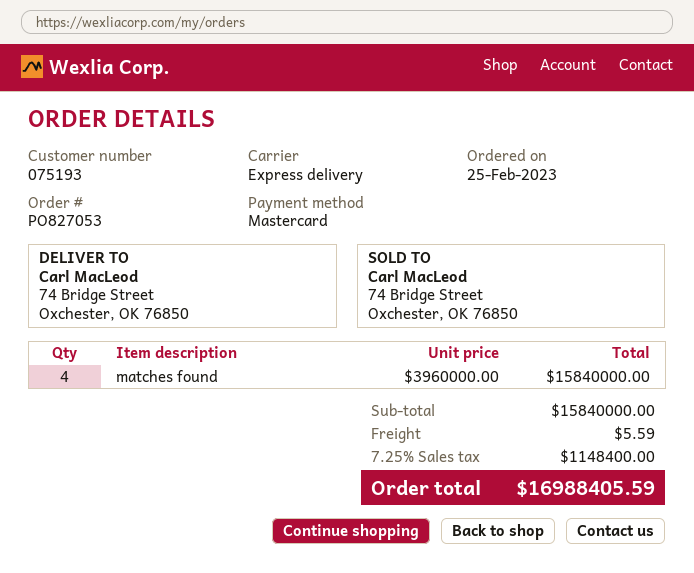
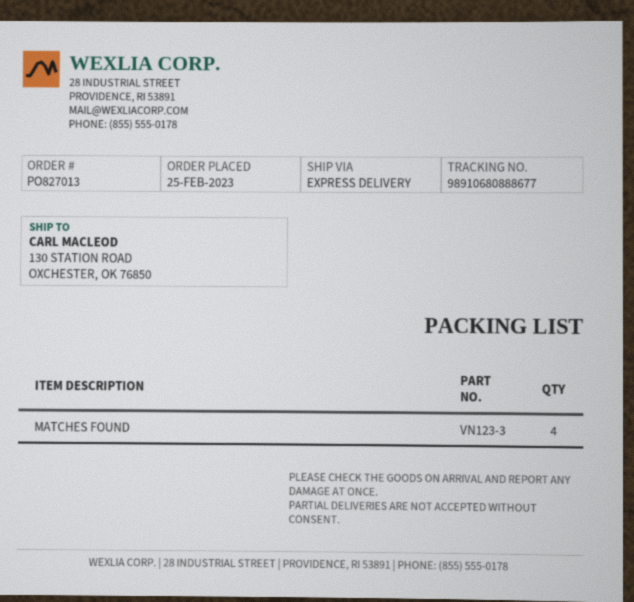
order number: PO827053 -> PO827013
ship to: 74 Bridge Street, Oxchester, OK 76850 -> 130 STATION ROAD, OXCHESTER, OK 76850

